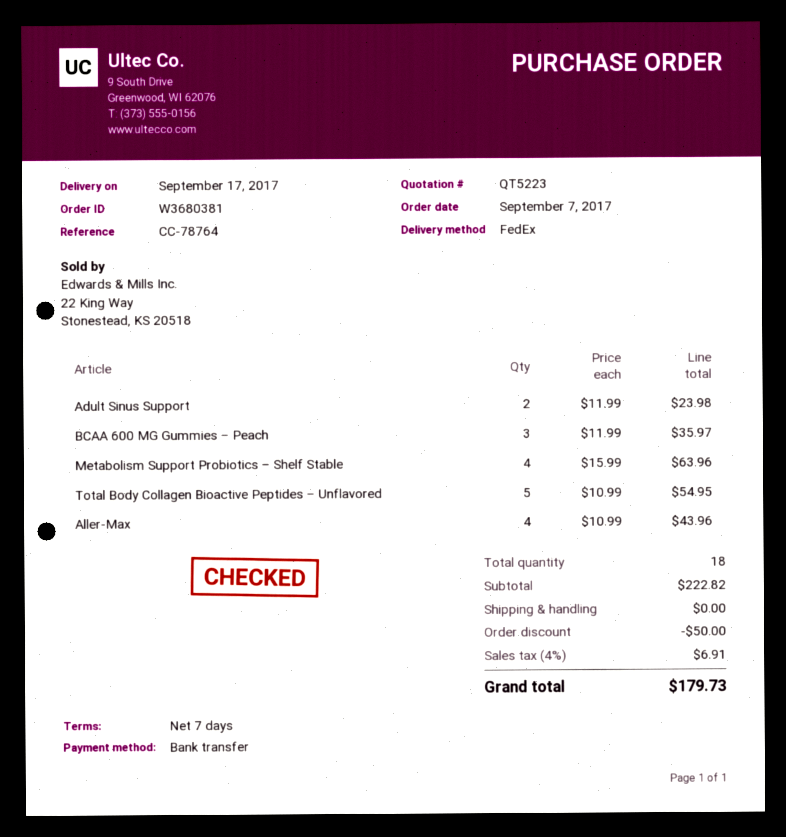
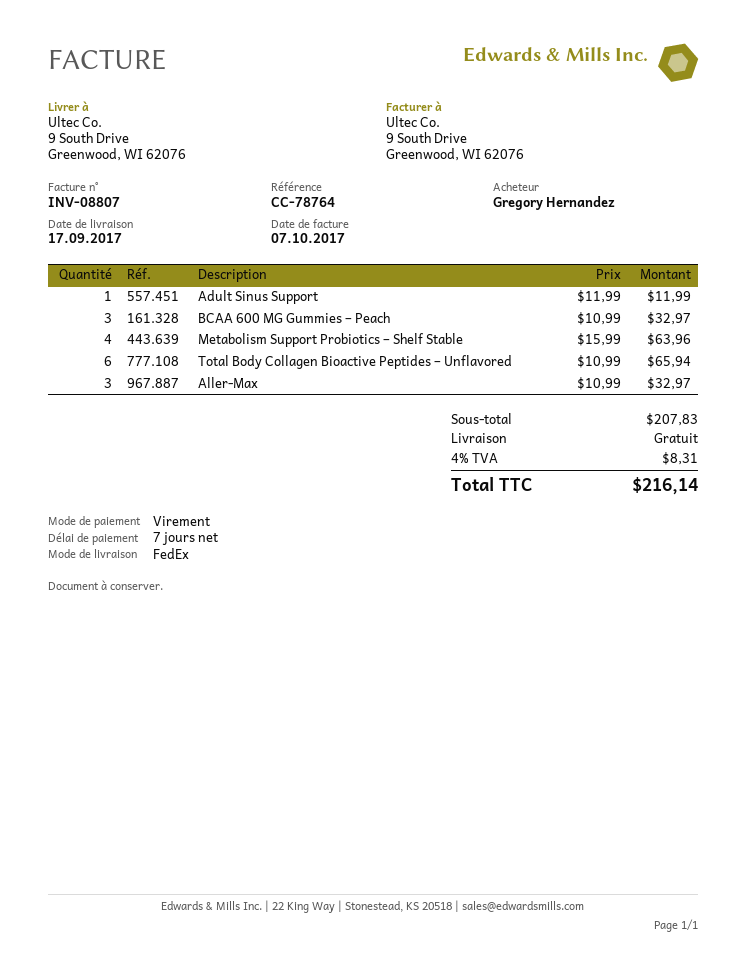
Adult Sinus Support: 2 x 11.99 = 23.98 -> 1 x 11.99 = 11.99
BCAA 600 MG Gummies – Peach: 3 x 11.99 = 35.97 -> 3 x 10.99 = 32.97
Total Body Collagen Bioactive Peptides – Unflavored: 5 x 10.99 = 54.95 -> 6 x 10.99 = 65.94
Aller-Max: 4 x 10.99 = 43.96 -> 3 x 10.99 = 32.97
subtotal: 222.82 -> 207.83
discount: 50.00 -> none
tax: 4% = 6.91 -> 4% = 8.31
total: 179.73 -> 216.14

